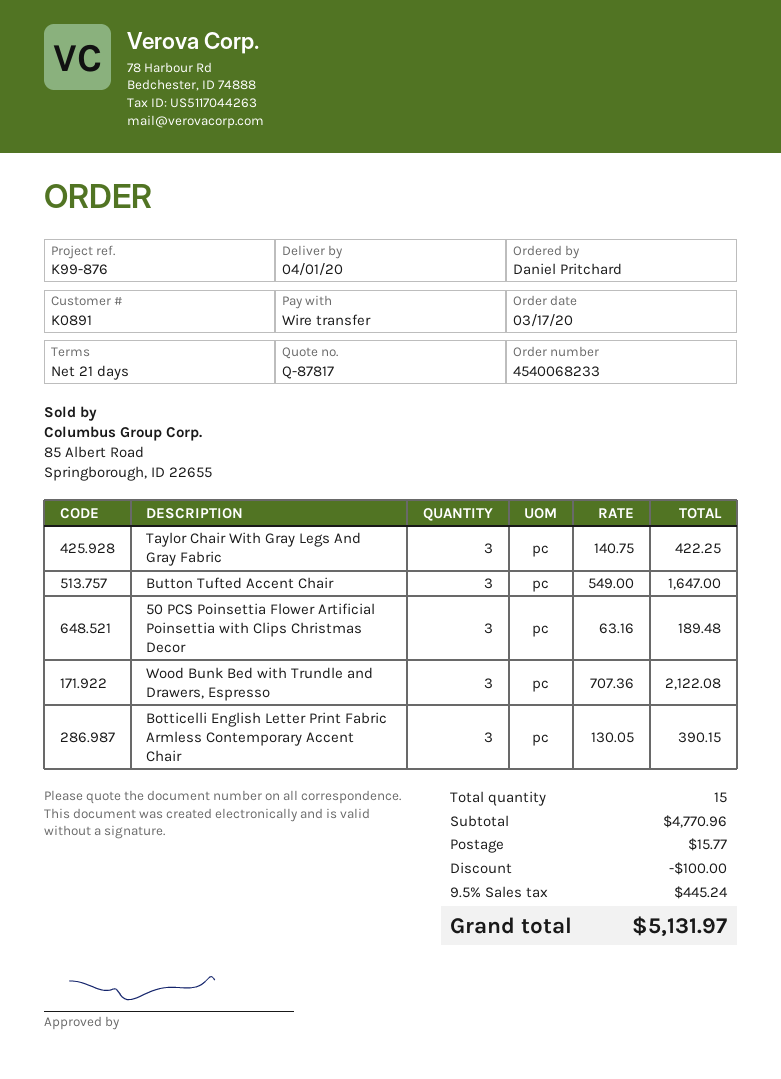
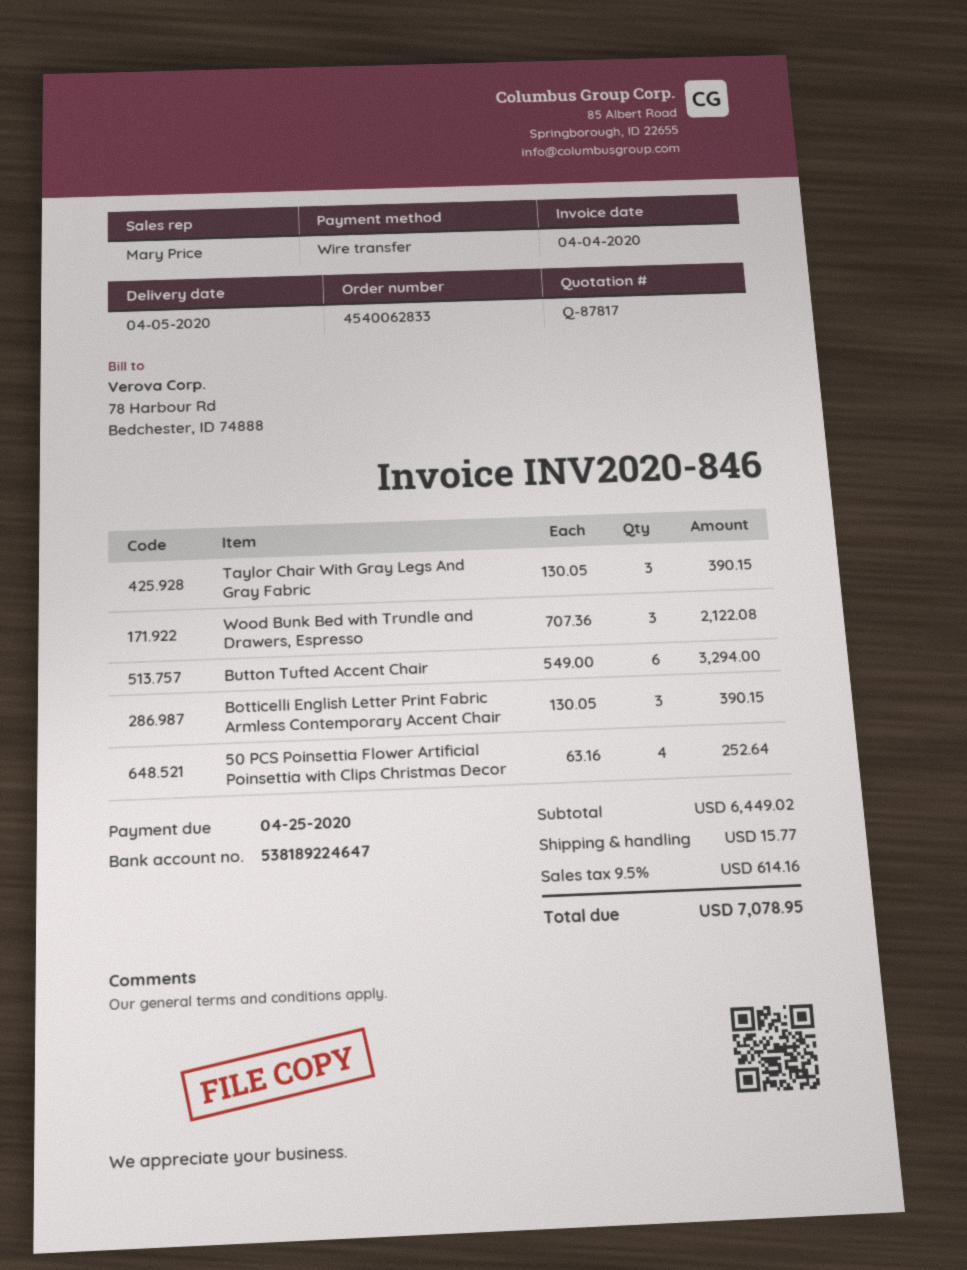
order number: 4540068233 -> 4540062833
delivery date: 2020-04-01 -> 2020-04-05
Taylor Chair With Gray Legs And Gray Fabric: 3 x 140.75 = 422.25 -> 3 x 130.05 = 390.15
Button Tufted Accent Chair: 3 x 549.00 = 1647.00 -> 6 x 549.00 = 3294.00
50 PCS Poinsettia Flower Artificial Poinsettia with Clips Christmas Decor: 3 x 63.16 = 189.48 -> 4 x 63.16 = 252.64
subtotal: 4770.96 -> 6449.02
discount: 100.00 -> none
tax: 9.5% = 445.24 -> 9.5% = 614.16
total: 5131.97 -> 7078.95

